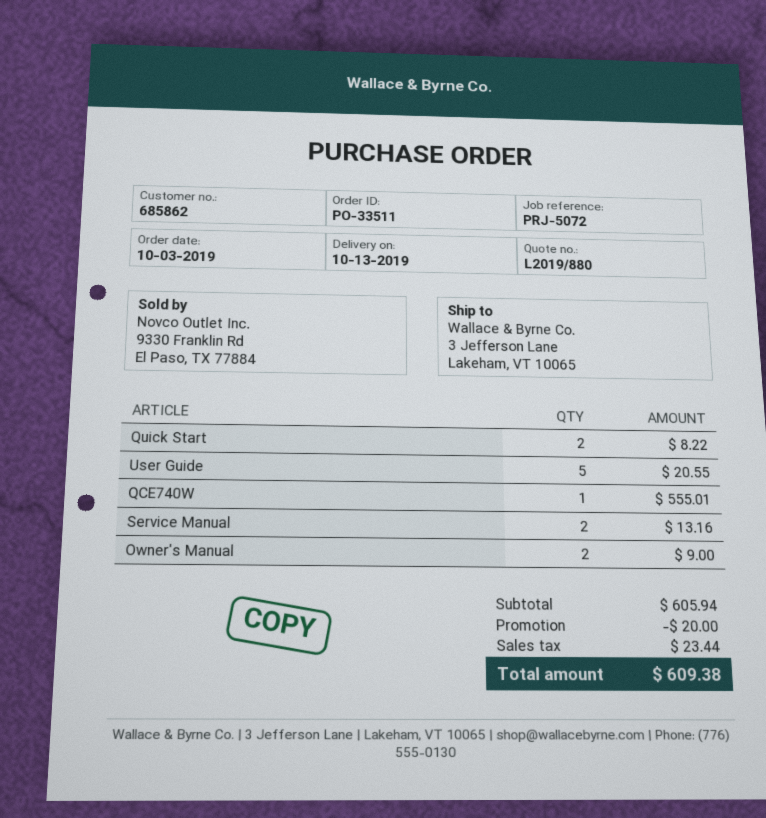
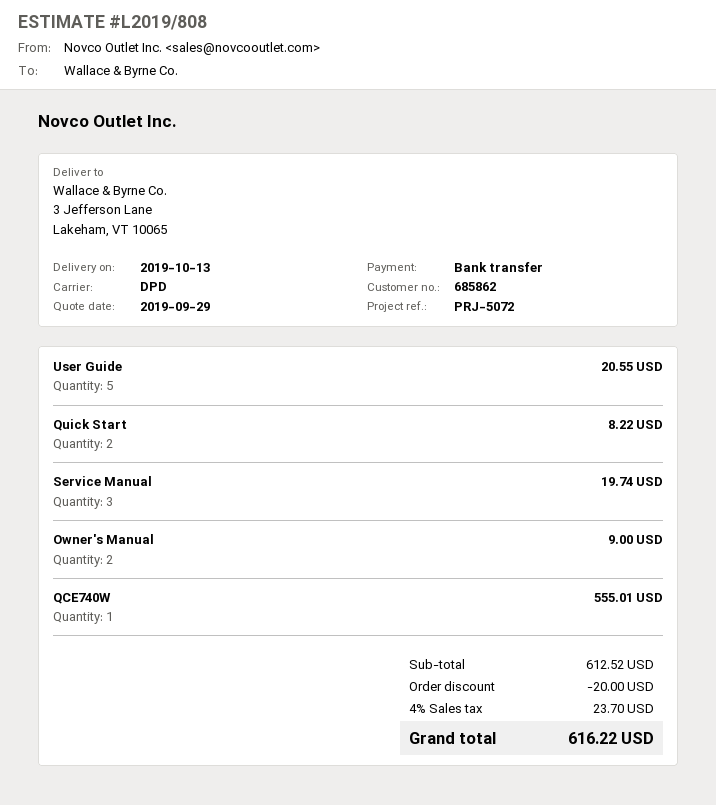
quote number: L2019/880 -> L2019/808
Service Manual: 2 for 13.16 -> 3 for 19.74
subtotal: 605.94 -> 612.52
tax: 23.44 -> 23.70
total: 609.38 -> 616.22

